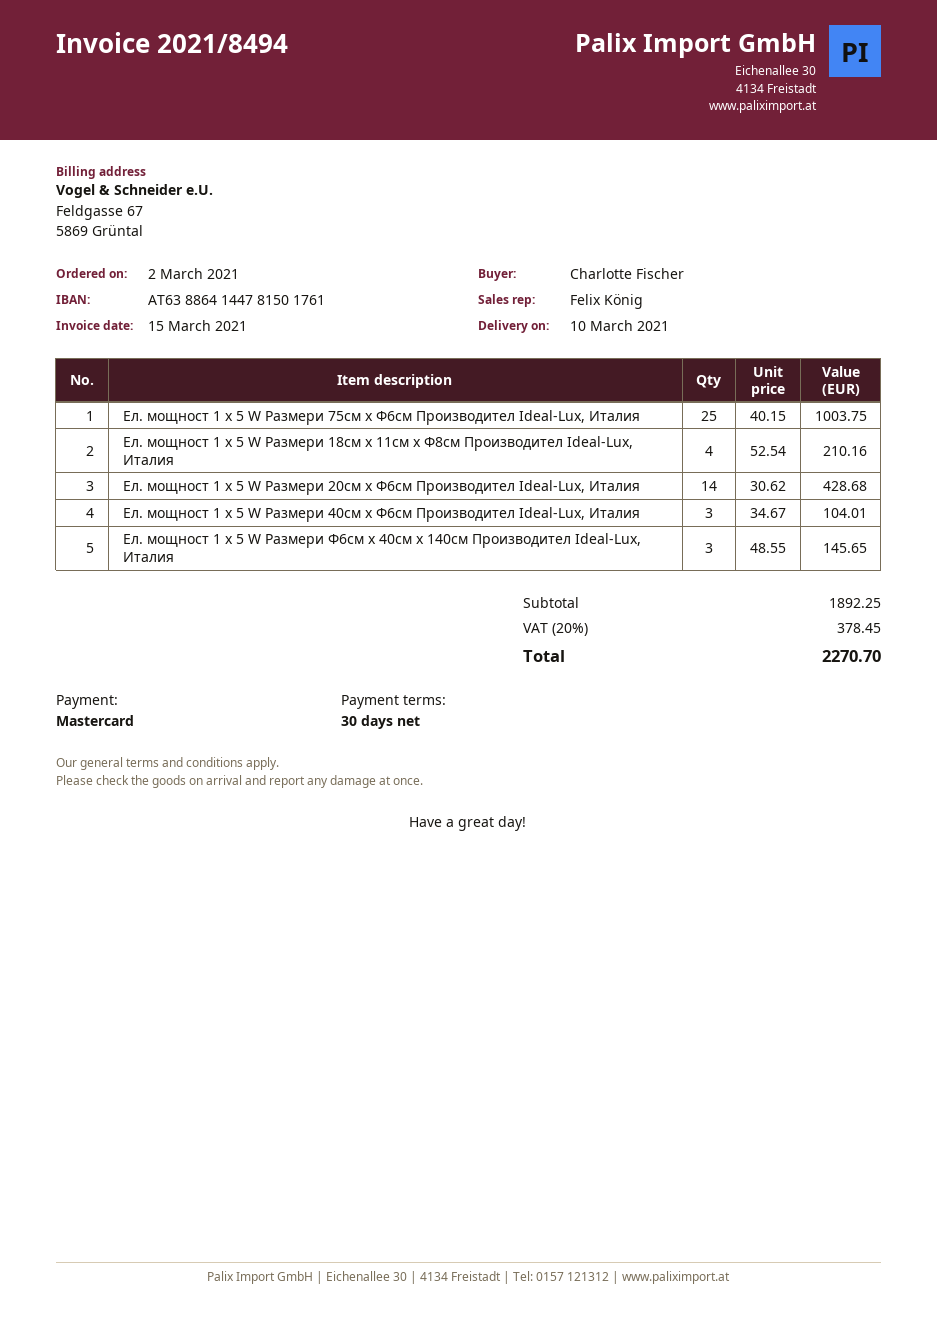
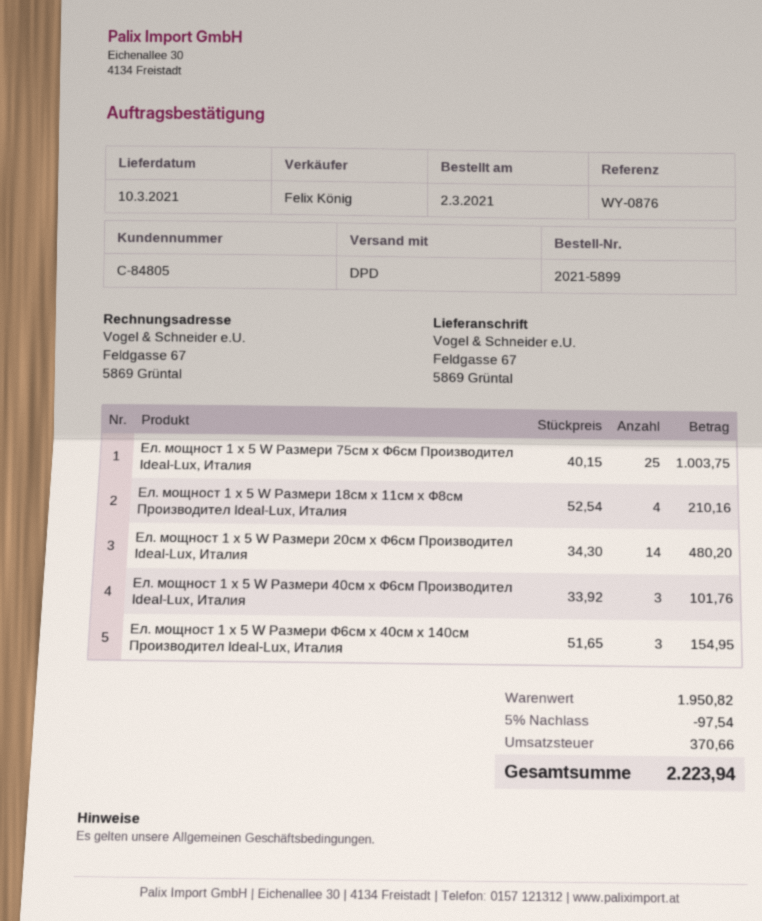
Ел. мощност 1 х 5 W Размери 20см x Ф6см Производител Ideal-Lux, Италия: 14 x 30.62 = 428.68 -> 14 x 34.30 = 480.20
Ел. мощност 1 х 5 W Размери 40см x Ф6см Производител Ideal-Lux, Италия: 3 x 34.67 = 104.01 -> 3 x 33.92 = 101.76
Ел. мощност 1 х 5 W Размери Ф6см x 40см x 140см Производител Ideal-Lux, Италия: 3 x 48.55 = 145.65 -> 3 x 51.65 = 154.95
subtotal: 1892.25 -> 1950.82
discount: none -> 5% = 97.54
tax: 378.45 -> 370.66
total: 2270.70 -> 2223.94

